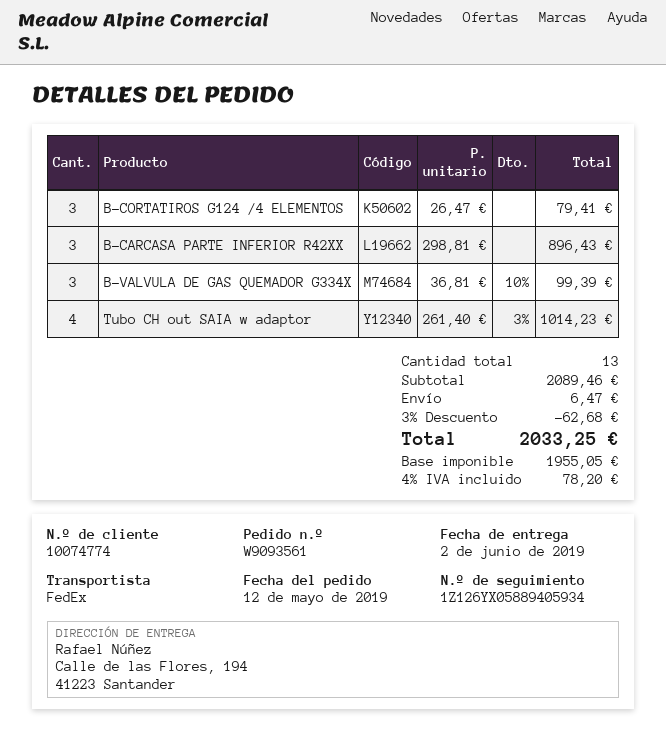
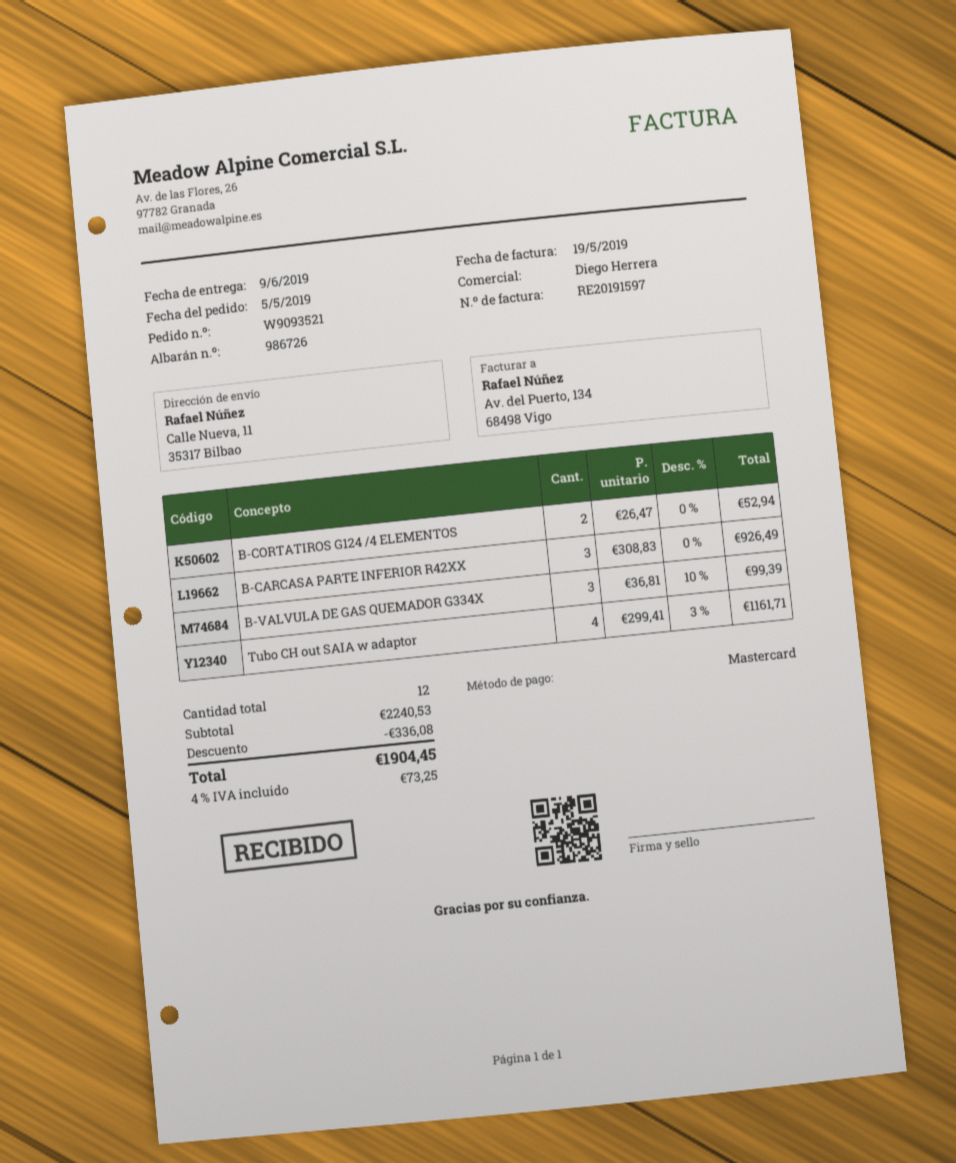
order number: W9093561 -> W9093521
order date: 2019-05-12 -> 2019-05-05
delivery date: 2019-06-02 -> 2019-06-09
ship to: Calle de las Flores, 194, 41223 Santander -> Calle Nueva, 11, 35317 Bilbao
B-CORTATIROS G124 /4 ELEMENTOS: 3 x 26.47 = 79.41 -> 2 x 26.47 = 52.94
B-CARCASA PARTE INFERIOR R42XX: 3 x 298.81 = 896.43 -> 3 x 308.83 = 926.49
Tubo CH out SAIA w adaptor: 4 x 261.40 - 3% = 1014.23 -> 4 x 299.41 - 3% = 1161.71
total quantity: 13 -> 12
subtotal: 2089.46 -> 2240.53
discount: 62.68 -> 336.08
shipping: 6.47 -> none
tax: 4% = 78.20 -> 4% = 73.25
total: 2033.25 -> 1904.45

